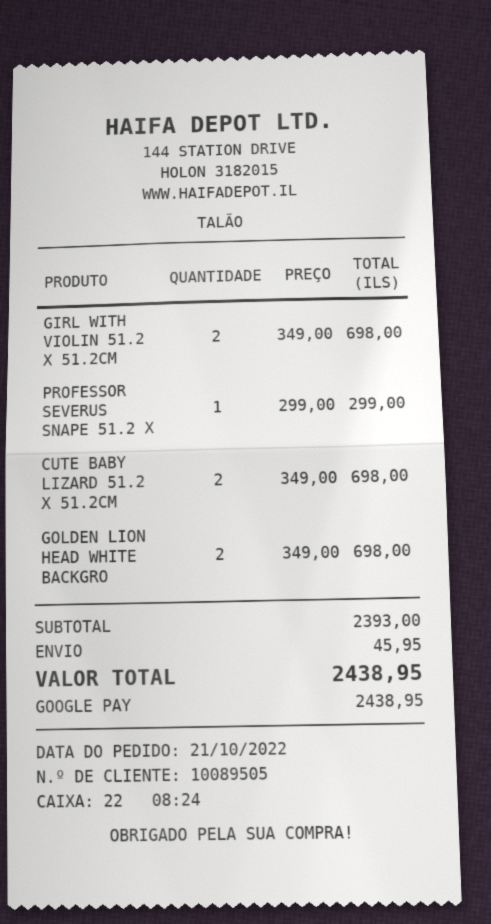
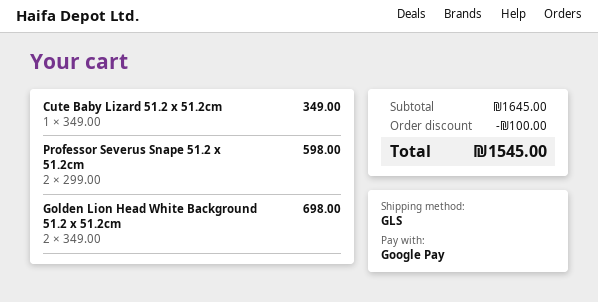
GIRL WITH VIOLIN 51.2 X 51.2CM: 2 x 349.00 = 698.00 -> none
PROFESSOR SEVERUS SNAPE 51.2 X: 1 x 299.00 = 299.00 -> 2 x 299.00 = 598.00
CUTE BABY LIZARD 51.2 X 51.2CM: 2 x 349.00 = 698.00 -> 1 x 349.00 = 349.00
subtotal: 2393.00 -> 1645.00
discount: none -> 100.00
shipping: 45.95 -> none
total: 2438.95 -> 1545.00

